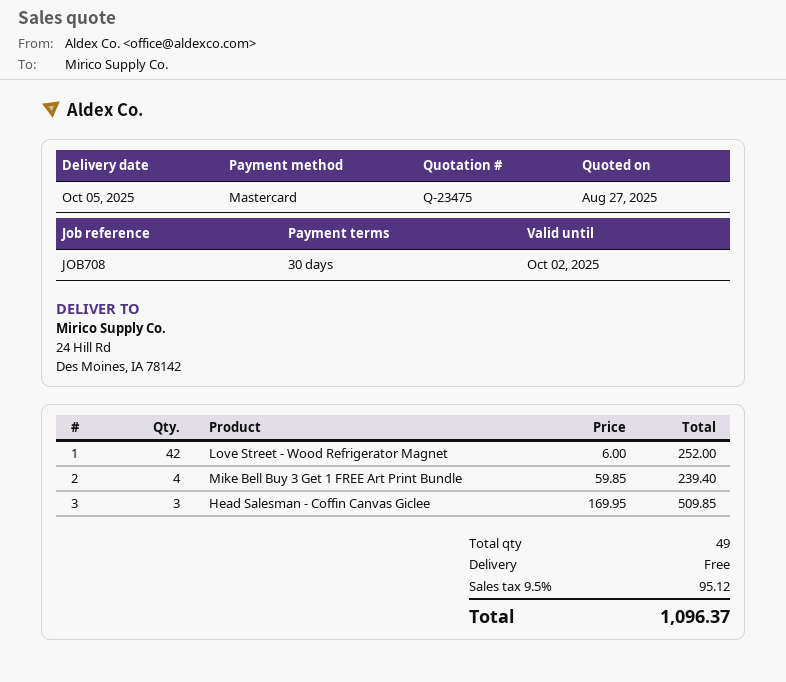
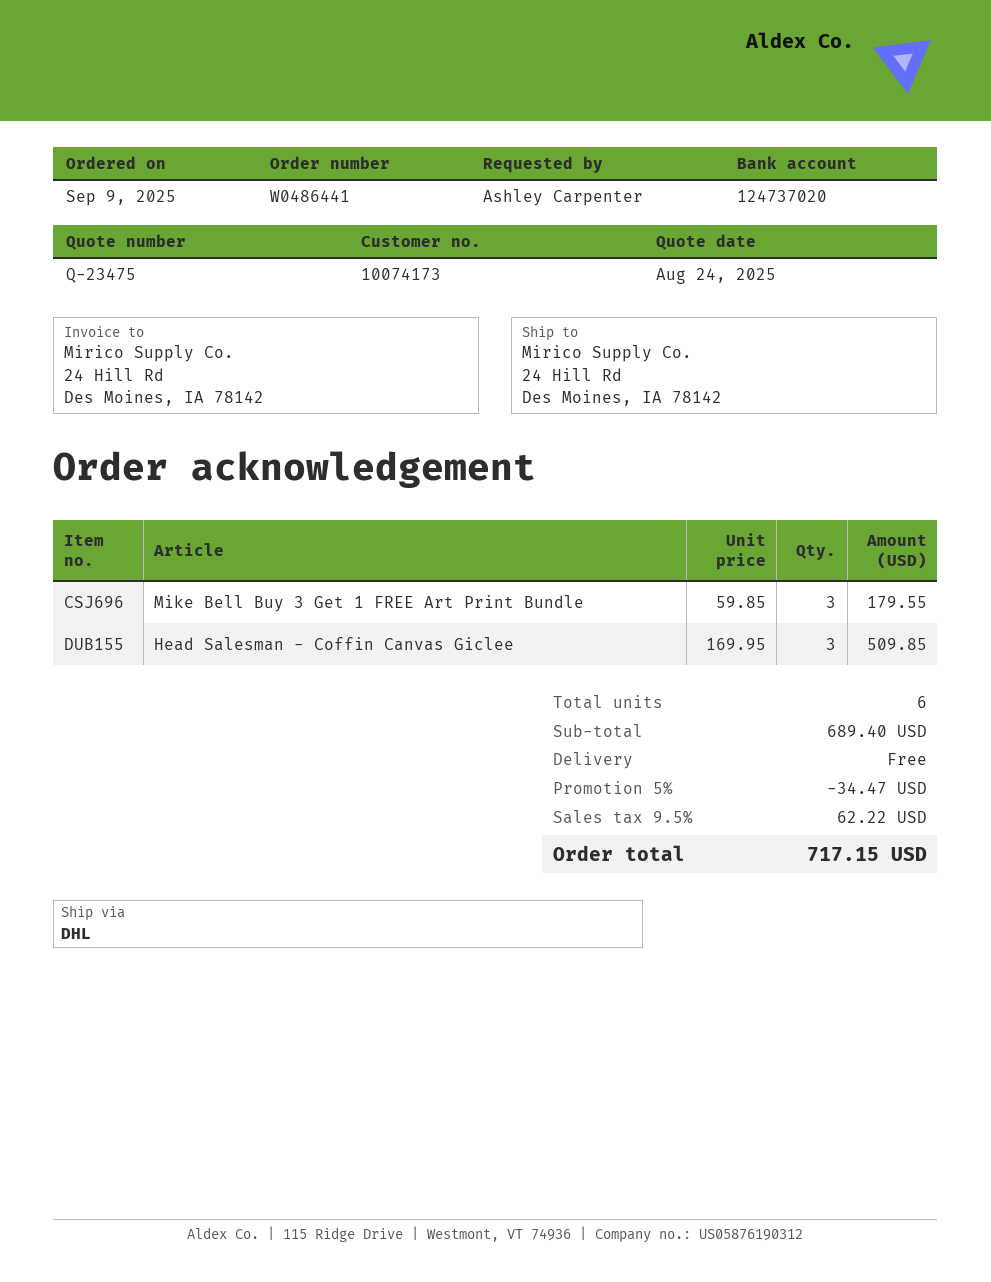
quote date: 2025-08-27 -> 2025-08-24
Love Street - Wood Refrigerator Magnet: 42 x 6.00 = 252.00 -> none
Mike Bell Buy 3 Get 1 FREE Art Print Bundle: 4 x 59.85 = 239.40 -> 3 x 59.85 = 179.55
total quantity: 49 -> 6
discount: none -> 5% = 34.47
tax: 9.5% = 95.12 -> 9.5% = 62.22
total: 1096.37 -> 717.15

